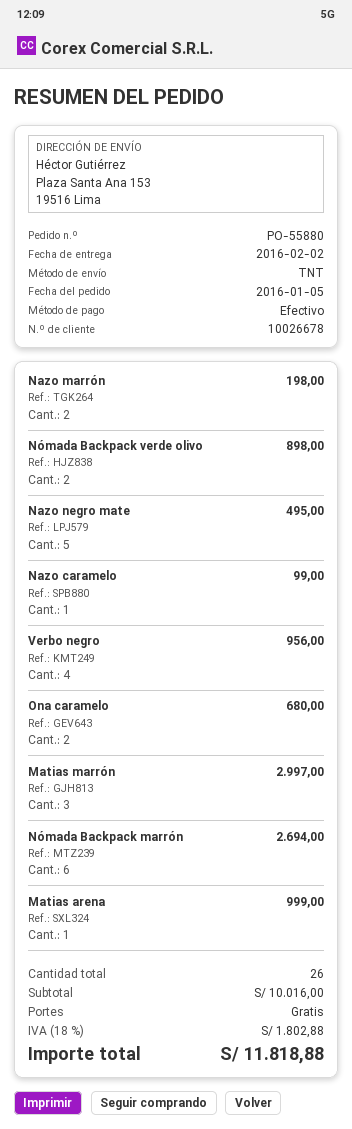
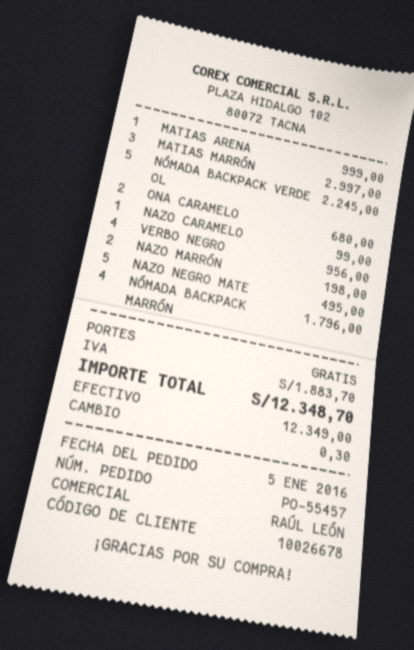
order number: PO-55880 -> PO-55457
Nómada Backpack verde olivo: 2 for 898.00 -> 5 for 2245.00
Nómada Backpack marrón: 6 for 2694.00 -> 4 for 1796.00
tax: 1802.88 -> 1883.70
total: 11818.88 -> 12348.70

